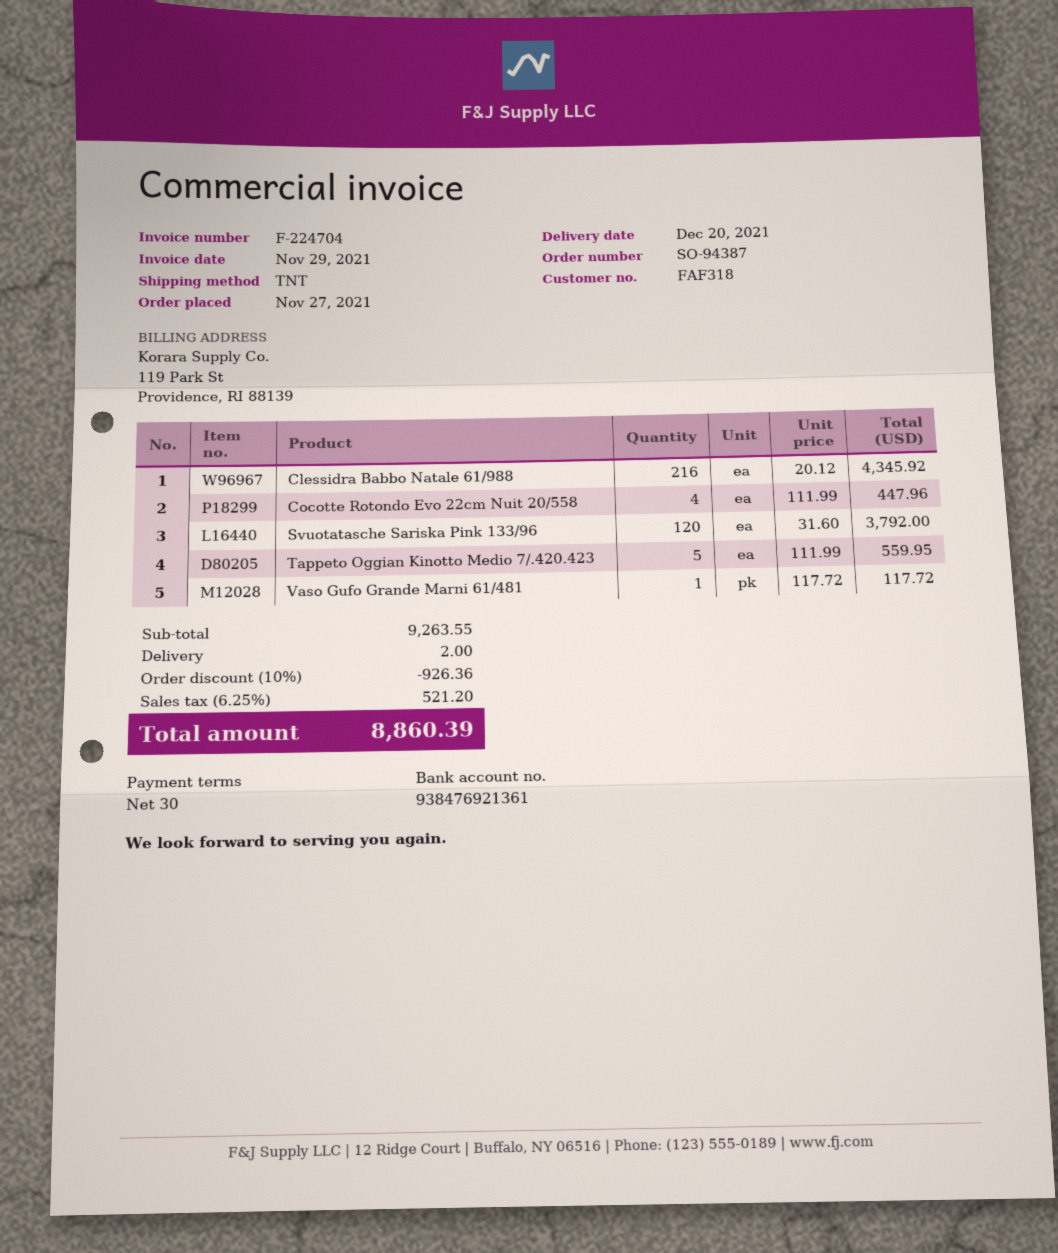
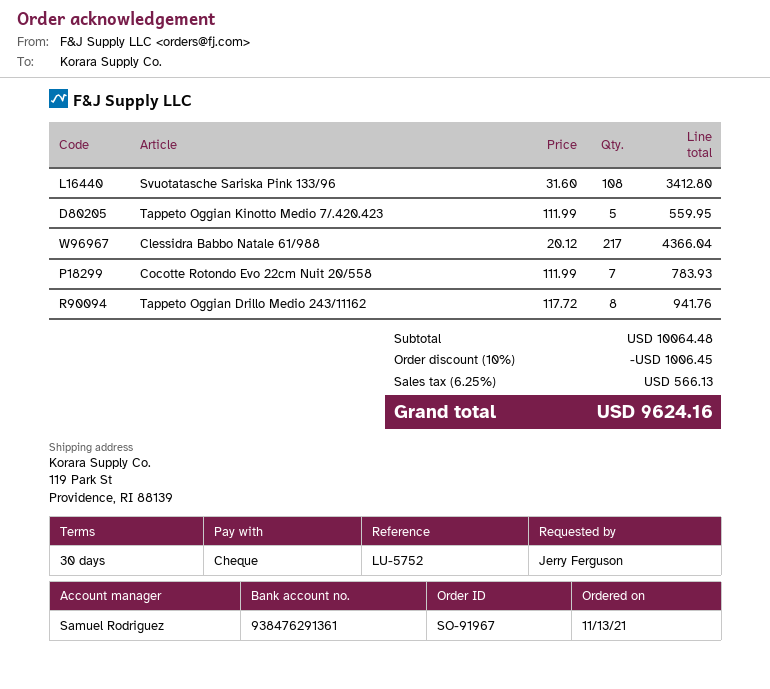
order number: SO-94387 -> SO-91967
order date: 2021-11-27 -> 2021-11-13
bank account: 938476921361 -> 938476291361
Clessidra Babbo Natale 61/988: 216 x 20.12 = 4345.92 -> 217 x 20.12 = 4366.04
Cocotte Rotondo Evo 22cm Nuit 20/558: 4 x 111.99 = 447.96 -> 7 x 111.99 = 783.93
Svuotatasche Sariska Pink 133/96: 120 x 31.60 = 3792.00 -> 108 x 31.60 = 3412.80
Vaso Gufo Grande Marni 61/481: 1 x 117.72 = 117.72 -> none
Tappeto Oggian Drillo Medio 243/11162: none -> 8 x 117.72 = 941.76
subtotal: 9263.55 -> 10064.48
discount: 10% = 926.36 -> 10% = 1006.45
shipping: 2.00 -> none
tax: 6.25% = 521.20 -> 6.25% = 566.13
total: 8860.39 -> 9624.16

